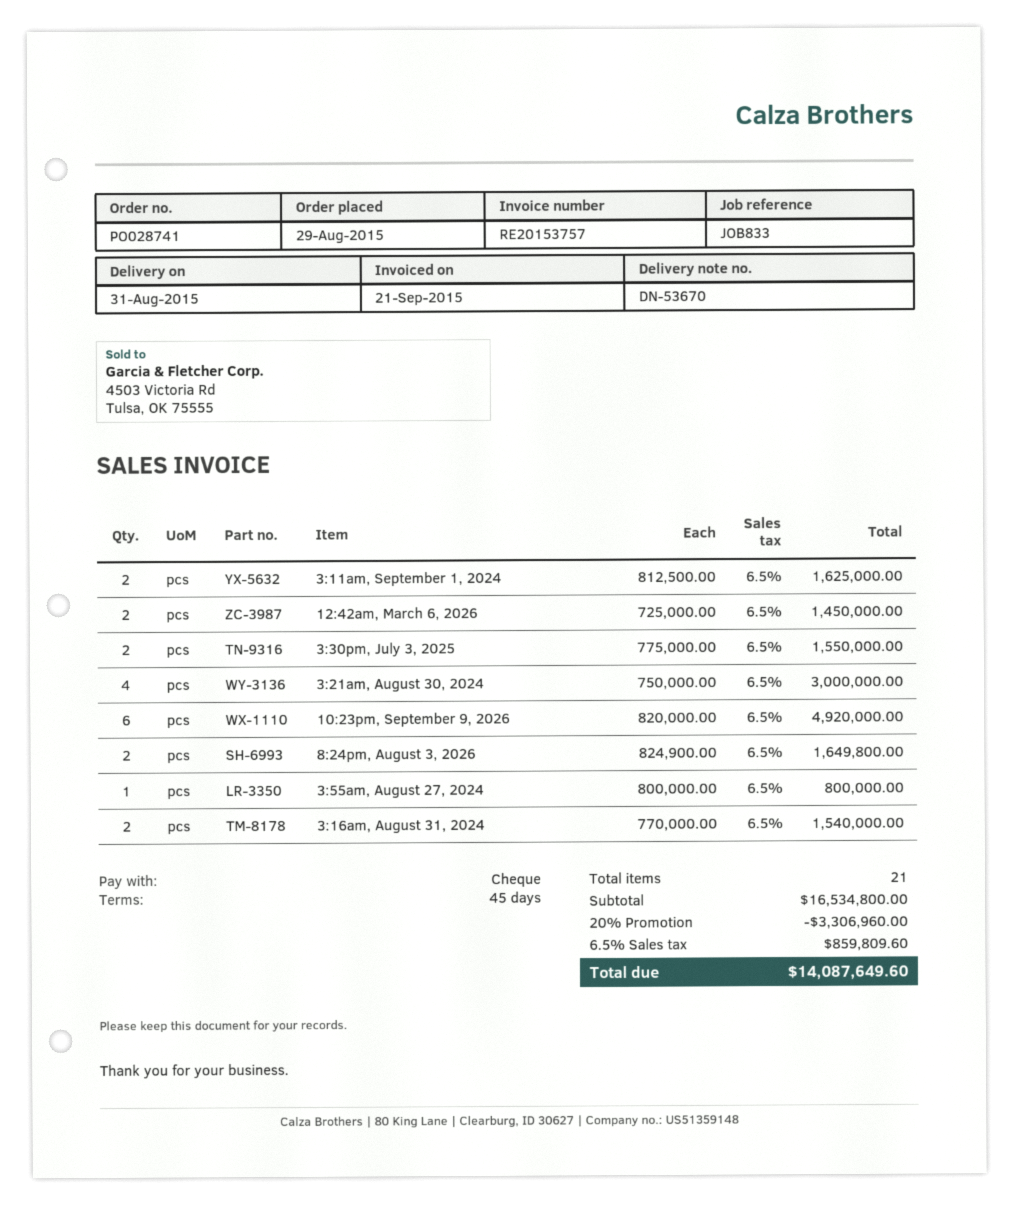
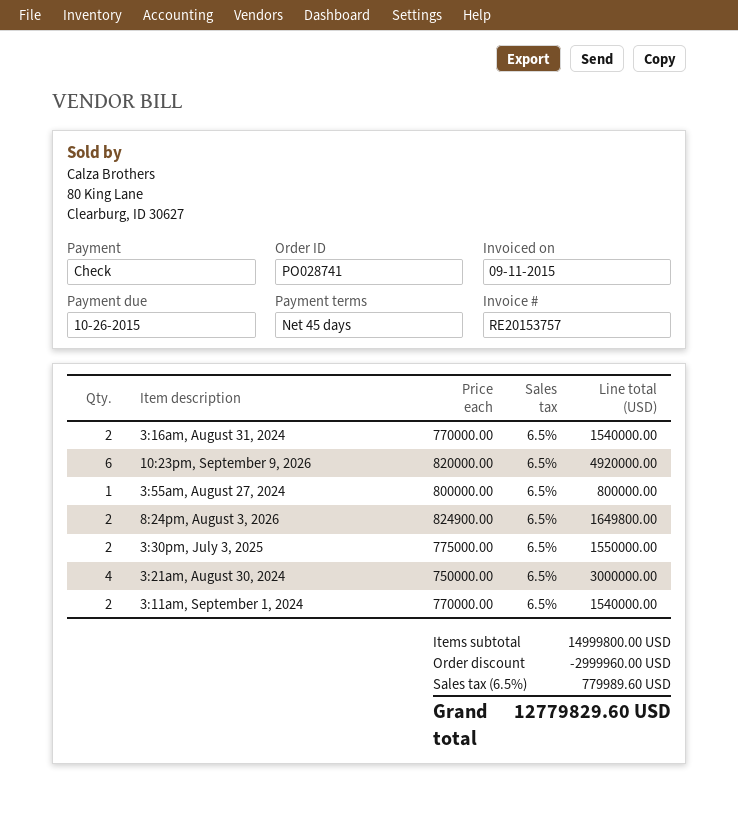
invoice date: 2015-09-21 -> 2015-09-11
3:11am, September 1, 2024: 2 x 812500.00 = 1625000.00 -> 2 x 770000.00 = 1540000.00
12:42am, March 6, 2026: 2 x 725000.00 = 1450000.00 -> none
subtotal: 16534800.00 -> 14999800.00
discount: 3306960.00 -> 2999960.00
tax: 6.5% = 859809.60 -> 6.5% = 779989.60
total: 14087649.60 -> 12779829.60

